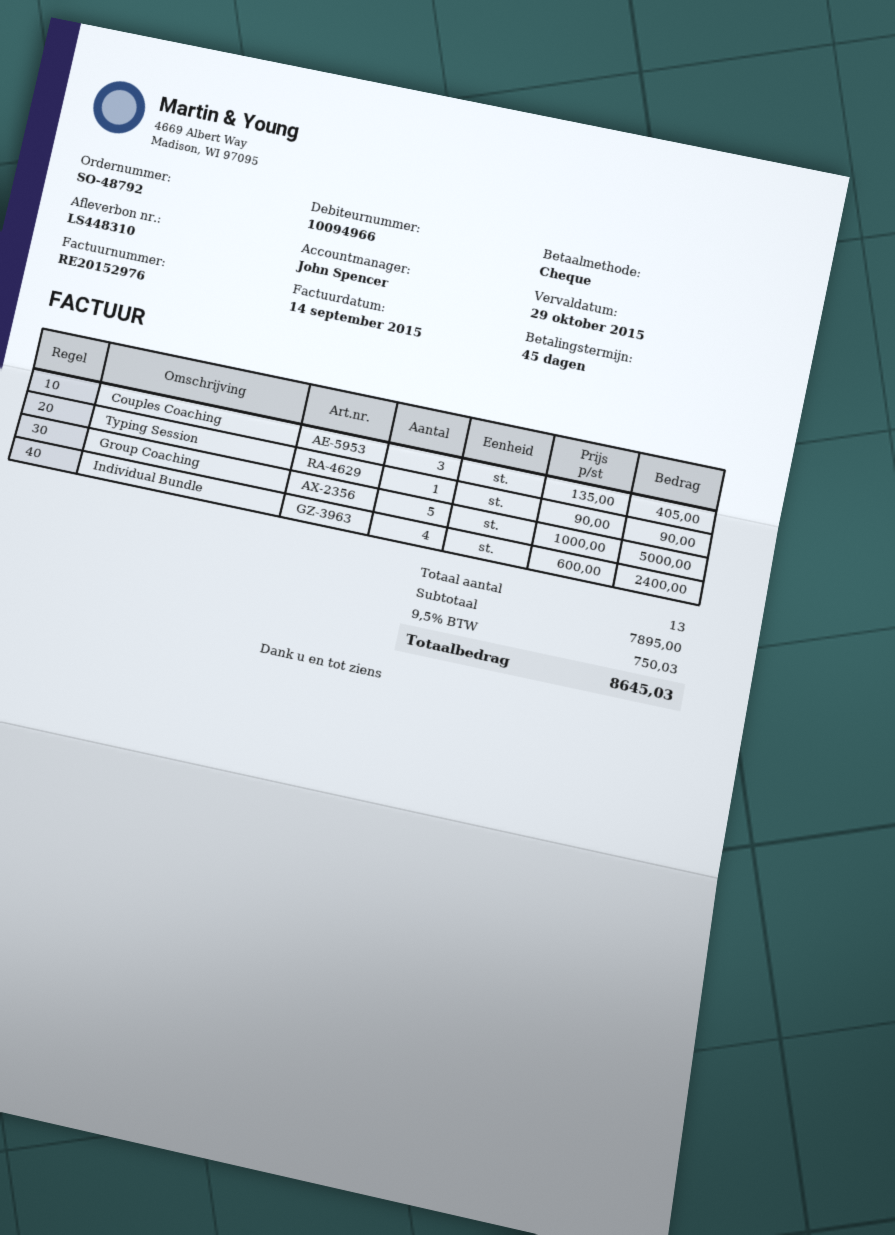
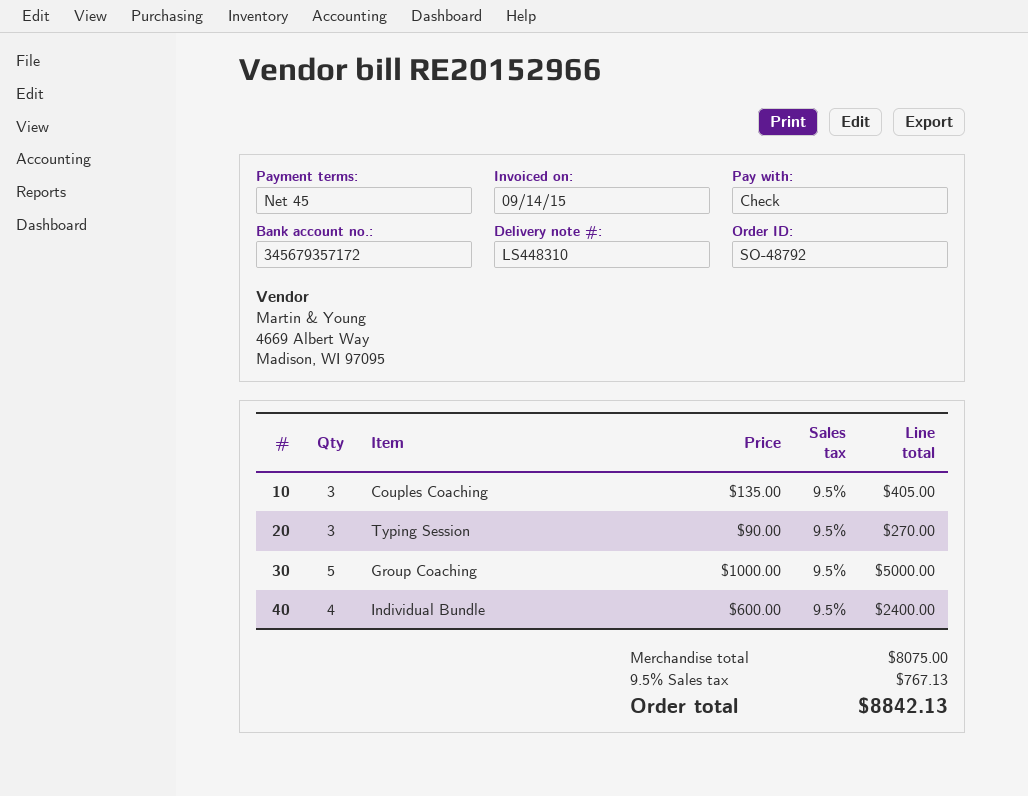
invoice number: RE20152976 -> RE20152966
Typing Session: 1 x 90.00 = 90.00 -> 3 x 90.00 = 270.00
subtotal: 7895.00 -> 8075.00
tax: 9.5% = 750.03 -> 9.5% = 767.13
total: 8645.03 -> 8842.13

